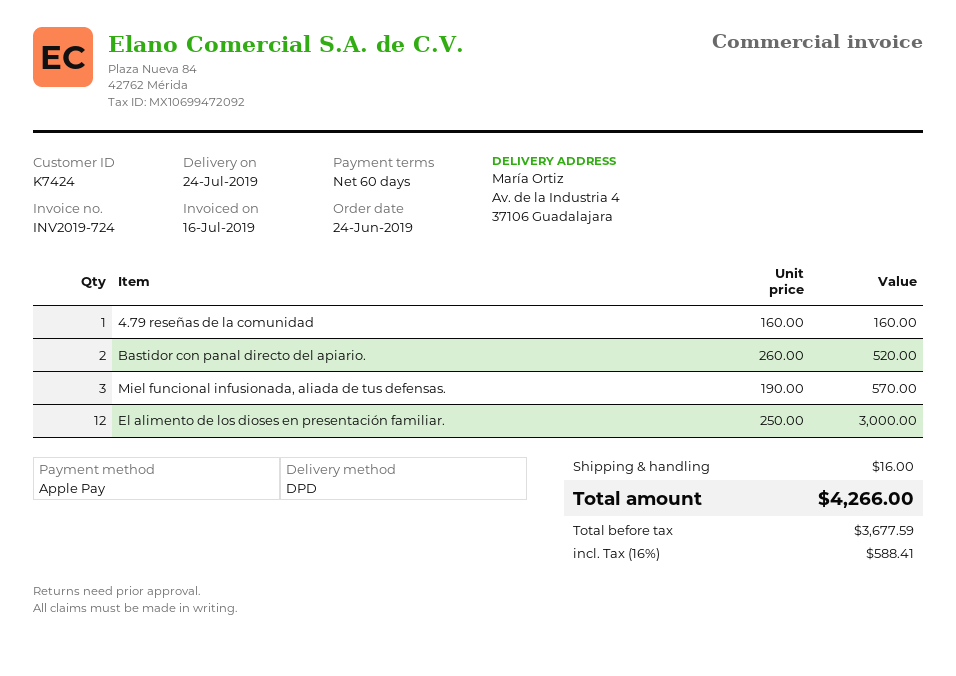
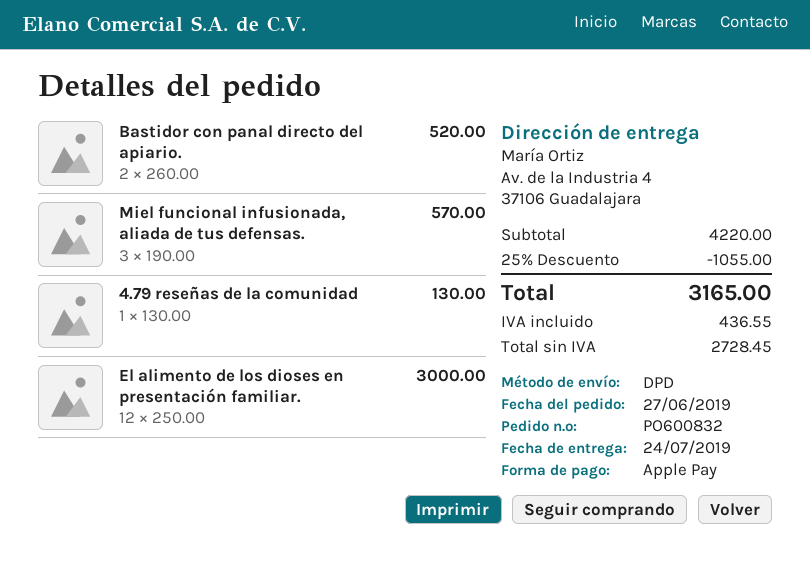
order date: 2019-06-24 -> 2019-06-27
4.79 reseñas de la comunidad: 1 x 160.00 = 160.00 -> 1 x 130.00 = 130.00
discount: none -> 25% = 1055.00
shipping: 16.00 -> none
net: 3677.59 -> 2728.45
tax: 588.41 -> 436.55
total: 4266.00 -> 3165.00

